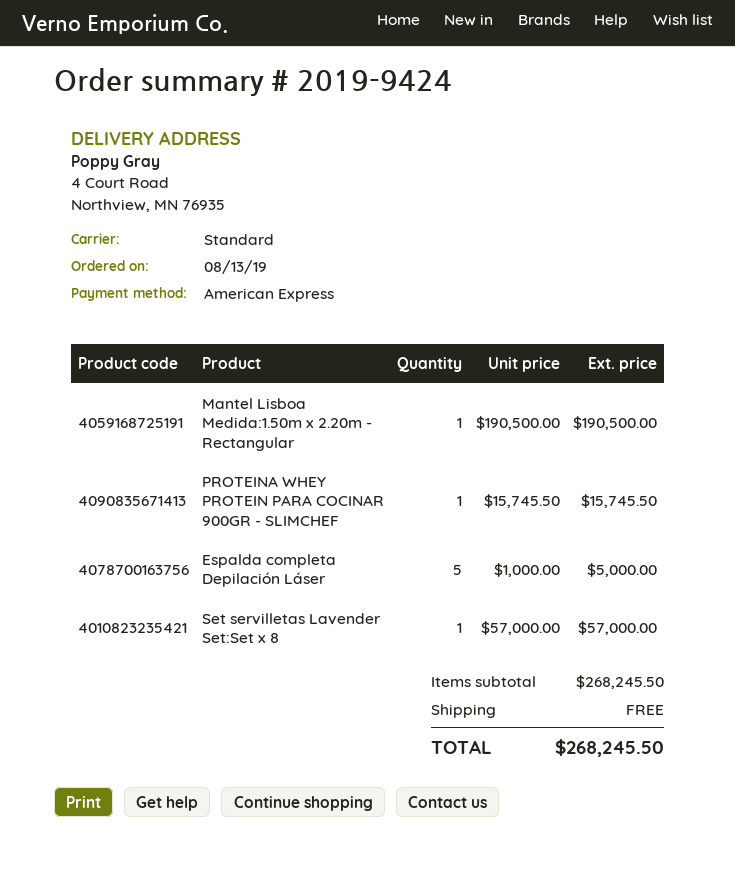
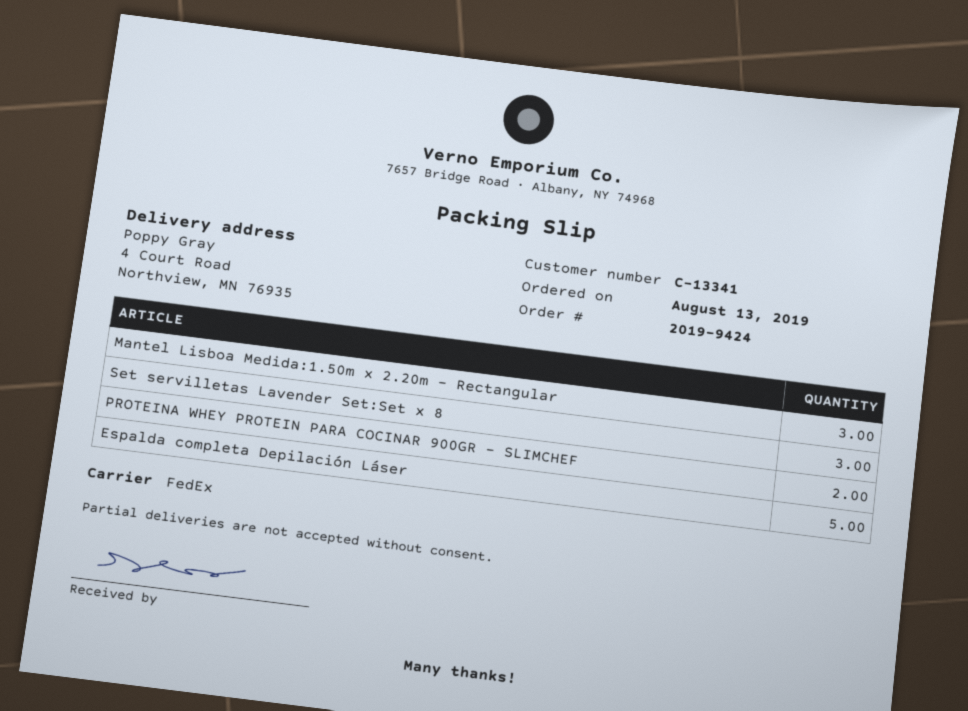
shipping method: standard -> FedEx
Mantel Lisboa Medida:1.50m x 2.20m - Rectangular: 1 -> 3
PROTEINA WHEY PROTEIN PARA COCINAR 900GR - SLIMCHEF: 1 -> 2
Set servilletas Lavender Set:Set x 8: 1 -> 3

